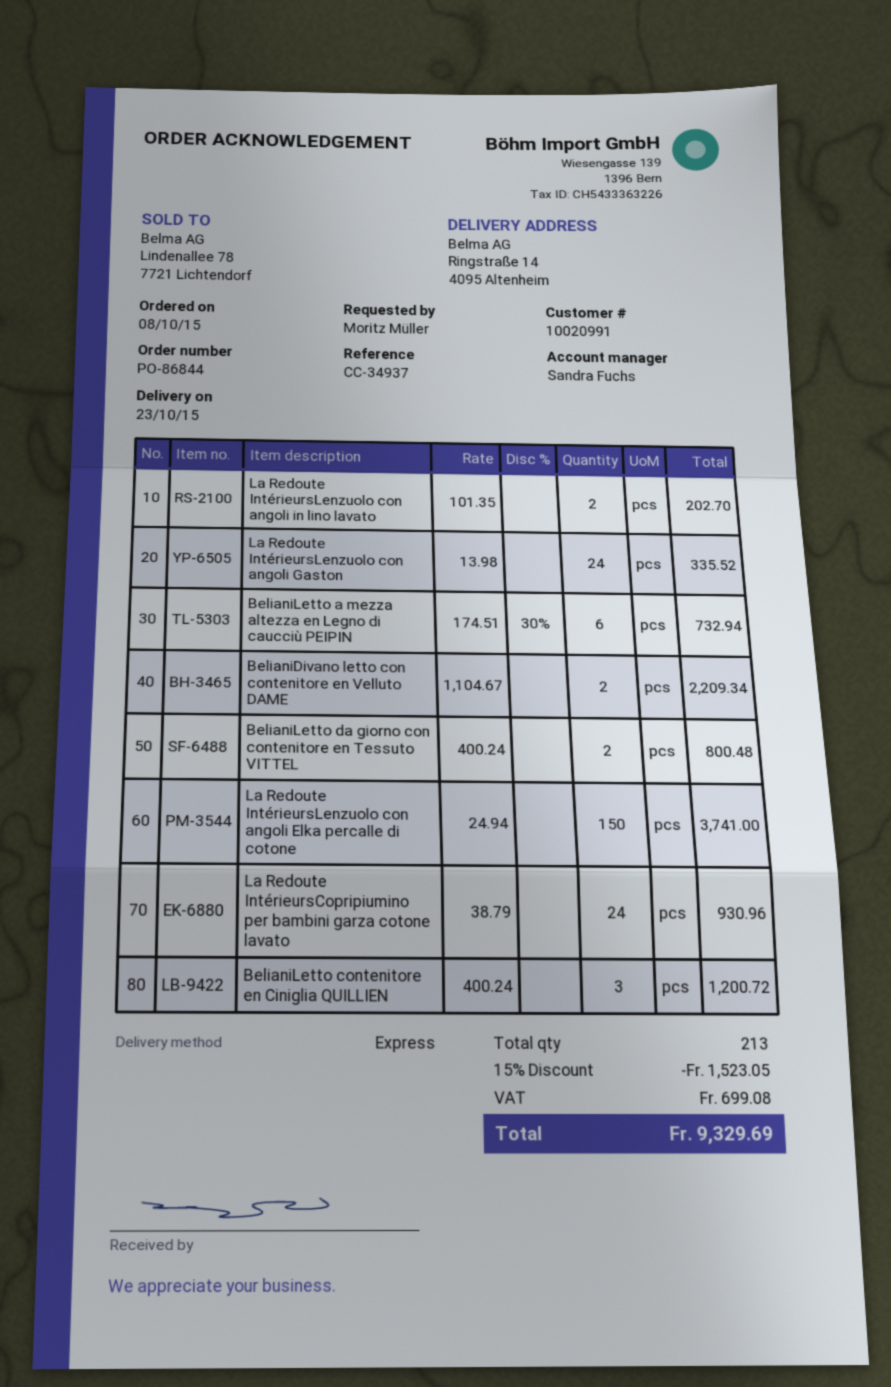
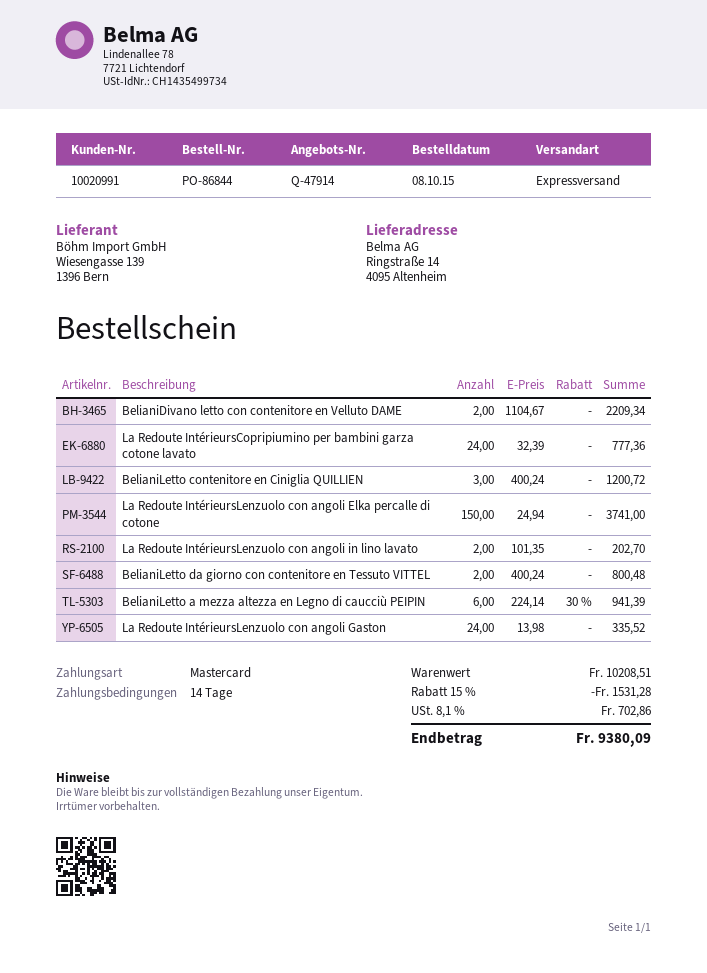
BelianiLetto a mezza altezza en Legno di caucciù PEIPIN: 6 x 174.51 - 30% = 732.94 -> 6 x 224.14 - 30% = 941.39
La Redoute IntérieursCopripiumino per bambini garza cotone lavato: 24 x 38.79 = 930.96 -> 24 x 32.39 = 777.36
discount: 15% = 1523.05 -> 15% = 1531.28
tax: 699.08 -> 702.86
total: 9329.69 -> 9380.09

